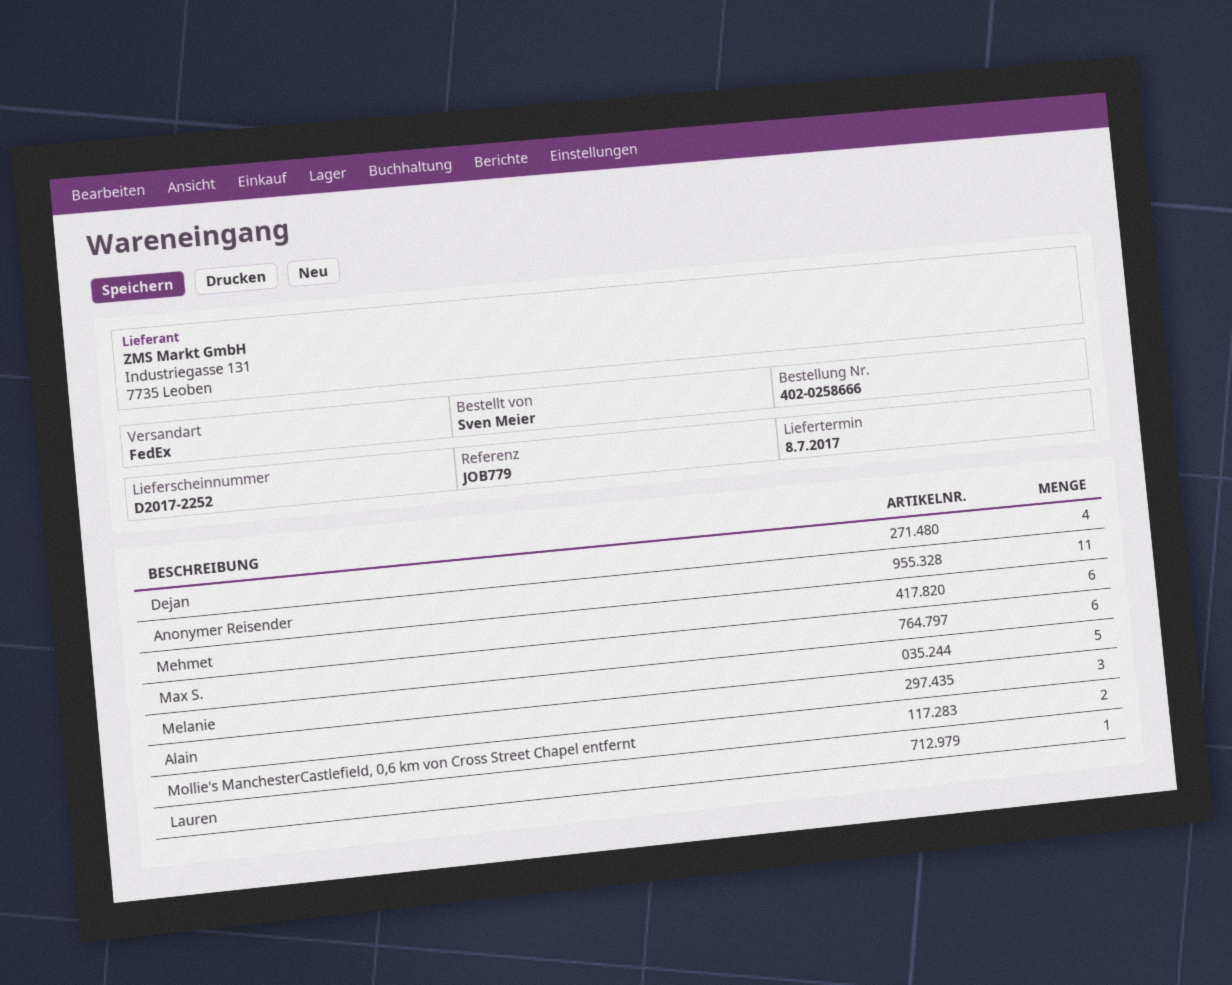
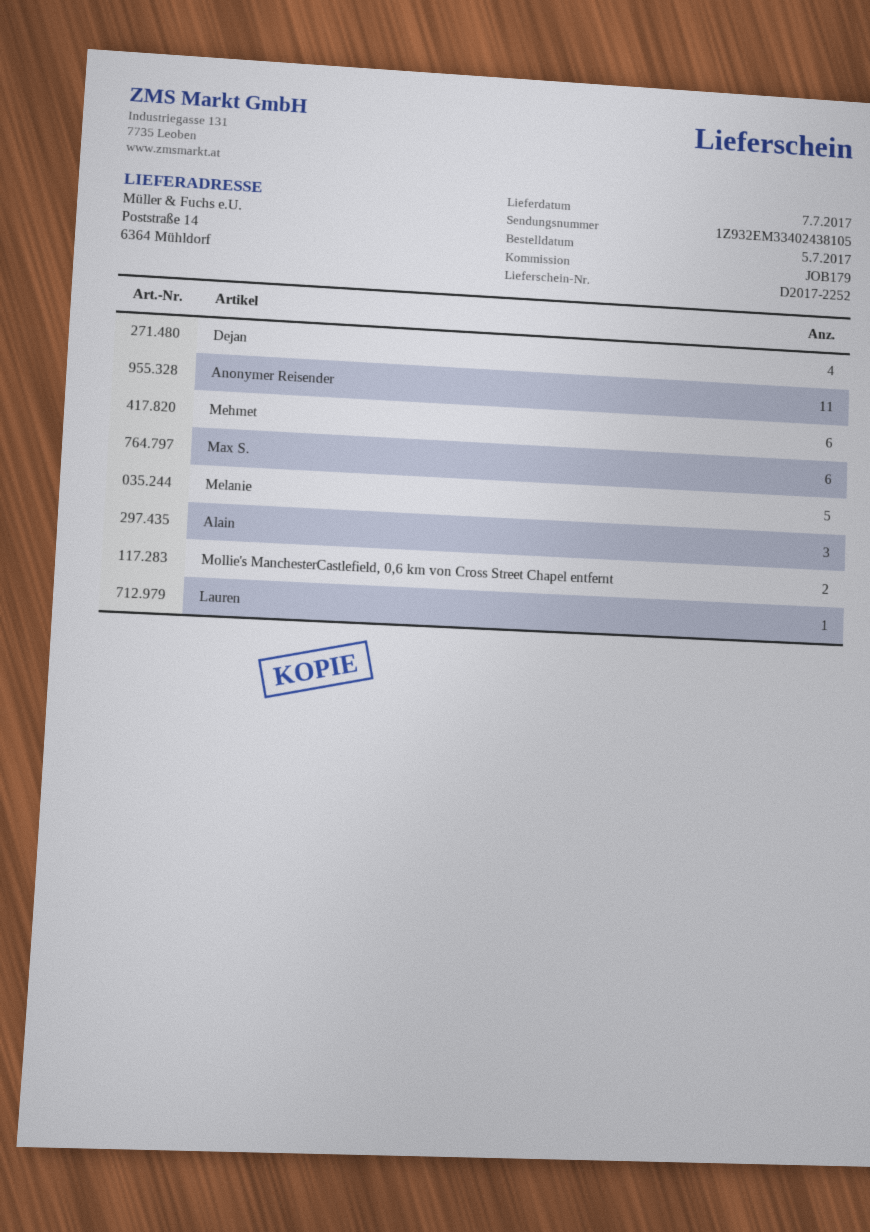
delivery date: 2017-07-08 -> 2017-07-07
reference: JOB779 -> JOB179

